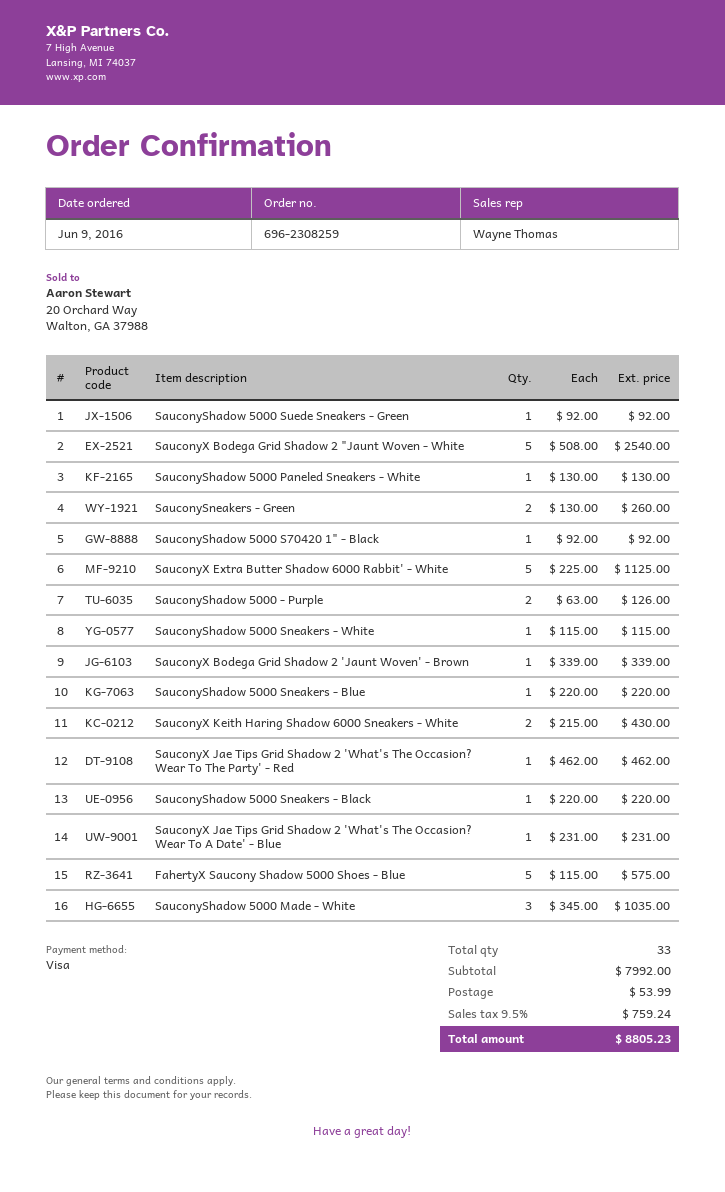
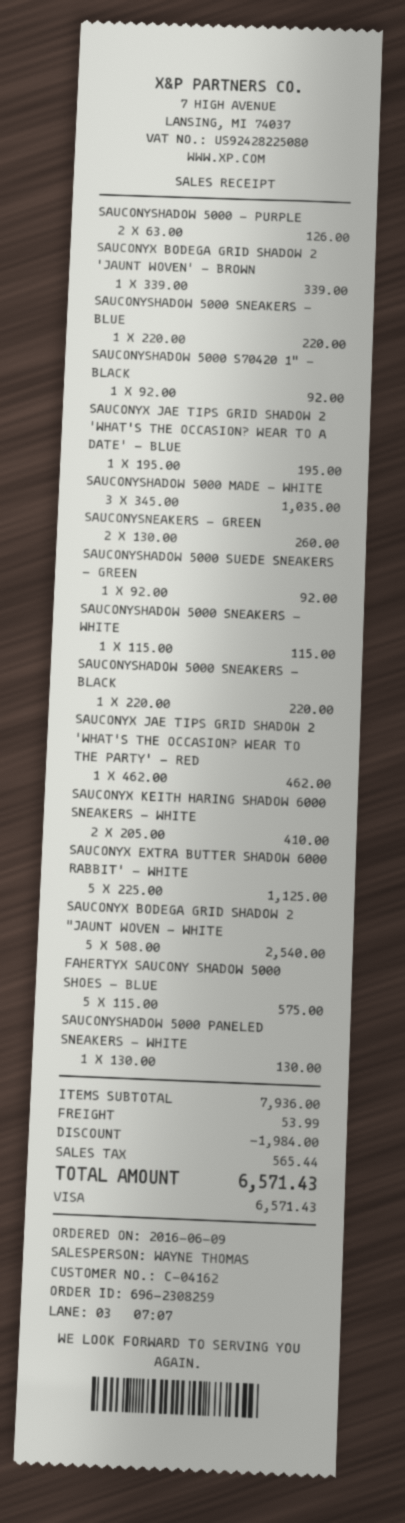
SauconyX Keith Haring Shadow 6000 Sneakers - White: 2 x 215.00 = 430.00 -> 2 x 205.00 = 410.00
SauconyX Jae Tips Grid Shadow 2 'What's The Occasion? Wear To A Date' - Blue: 1 x 231.00 = 231.00 -> 1 x 195.00 = 195.00
subtotal: 7992.00 -> 7936.00
discount: none -> 1984.00
tax: 759.24 -> 565.44
total: 8805.23 -> 6571.43

